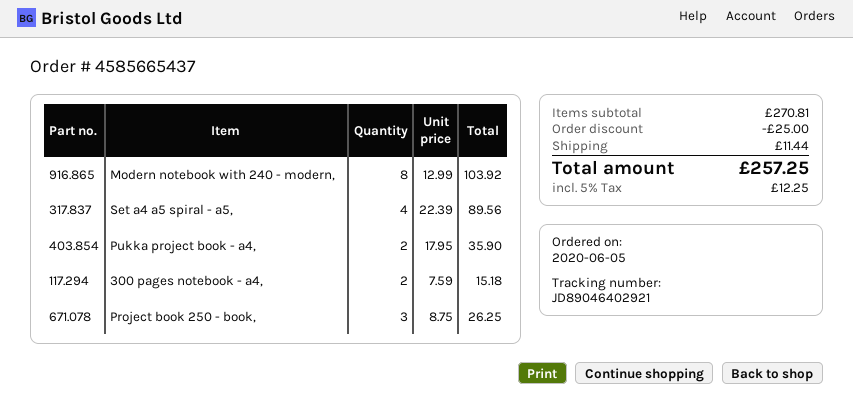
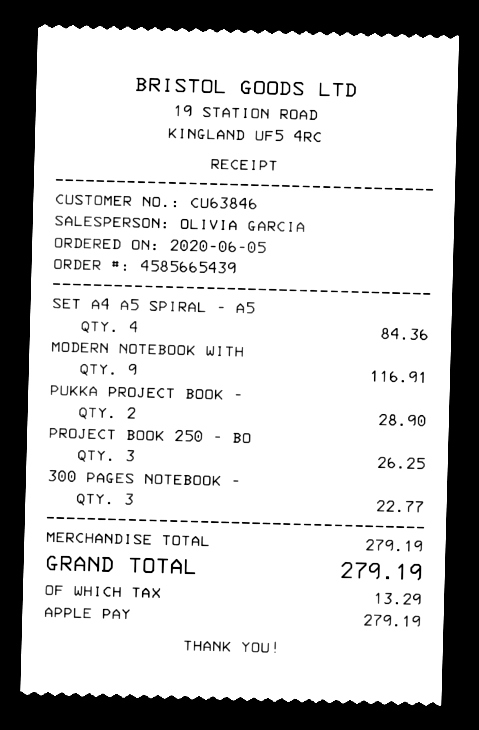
order number: 4585665437 -> 4585665439
Modern notebook with 240 - modern,: 8 for 103.92 -> 9 for 116.91
Set a4 a5 spiral - a5,: 4 for 89.56 -> 4 for 84.36
Pukka project book - a4,: 2 for 35.90 -> 2 for 28.90
300 pages notebook - a4,: 2 for 15.18 -> 3 for 22.77
subtotal: 270.81 -> 279.19
discount: 25.00 -> none
shipping: 11.44 -> none
tax: 12.25 -> 13.29
total: 257.25 -> 279.19

